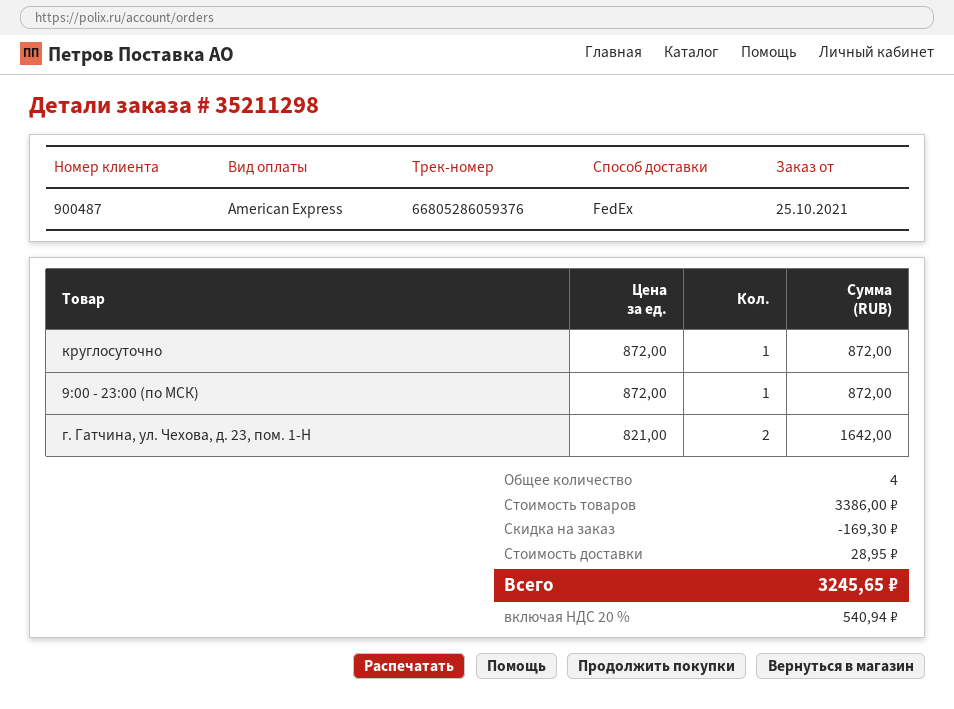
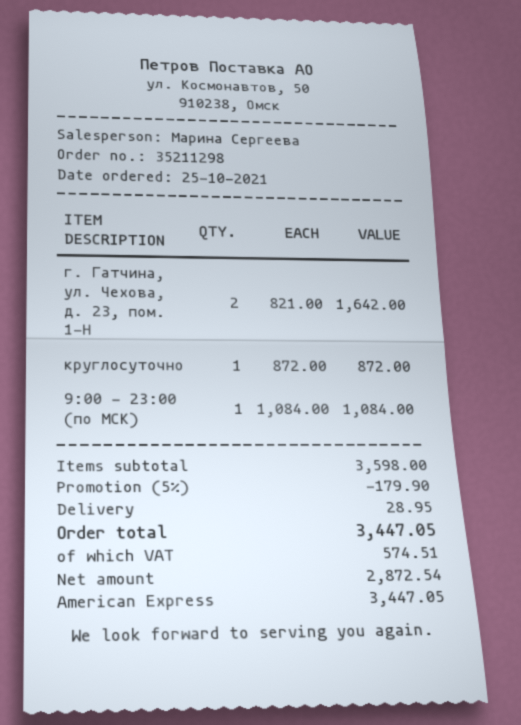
9:00 - 23:00 (по МСК): 1 x 872.00 = 872.00 -> 1 x 1084.00 = 1084.00
subtotal: 3386.00 -> 3598.00
discount: 169.30 -> 179.90
tax: 540.94 -> 574.51
total: 3245.65 -> 3447.05

